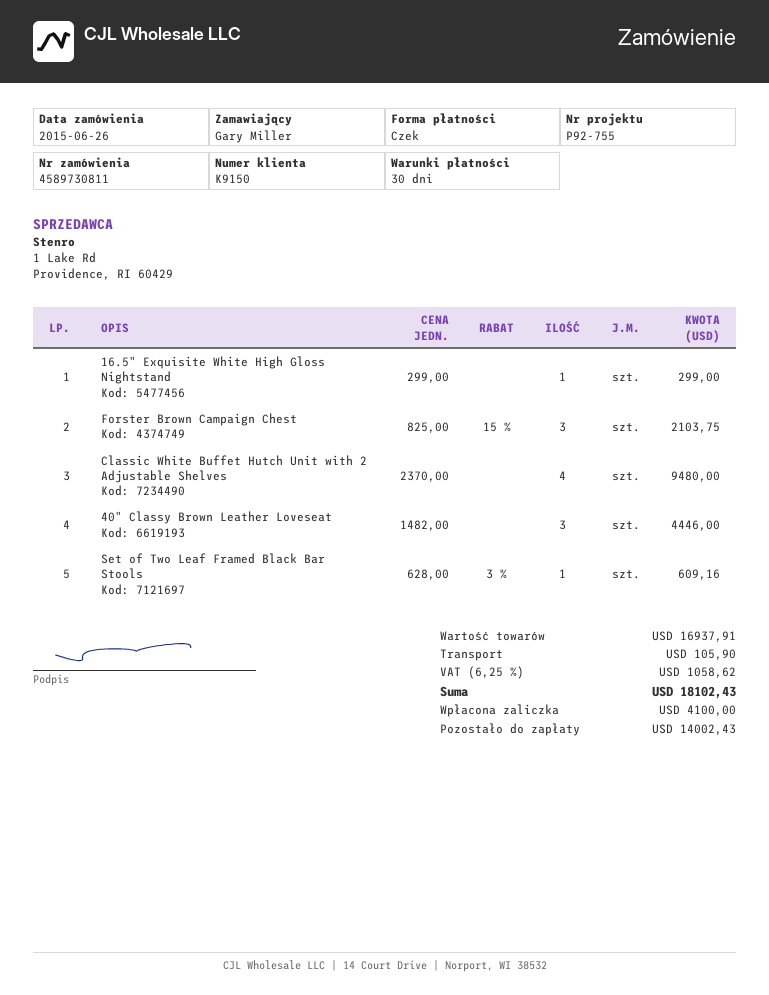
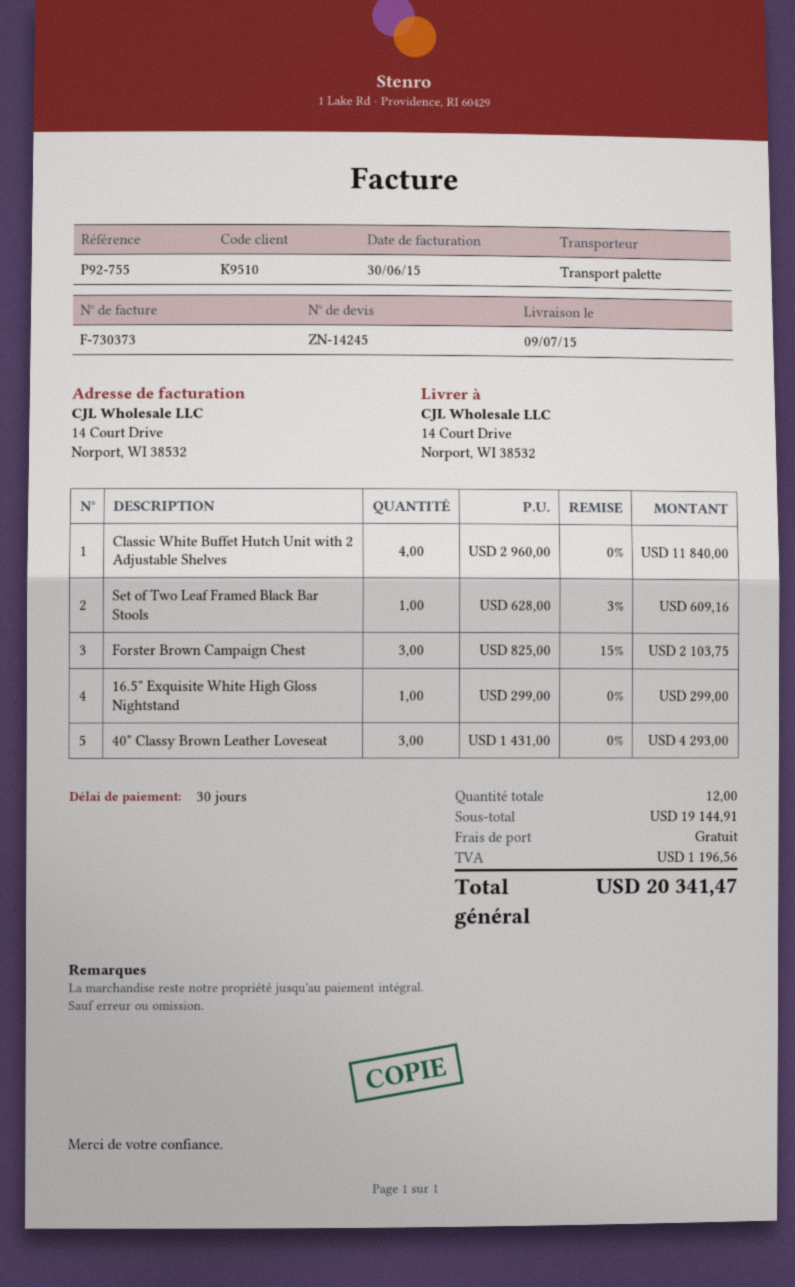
customer number: K9150 -> K9510
Classic White Buffet Hutch Unit with 2 Adjustable Shelves: 4 x 2370.00 = 9480.00 -> 4 x 2960.00 = 11840.00
40" Classy Brown Leather Loveseat: 3 x 1482.00 = 4446.00 -> 3 x 1431.00 = 4293.00
subtotal: 16937.91 -> 19144.91
shipping: 105.90 -> 0.00
tax: 1058.62 -> 1196.56
total: 18102.43 -> 20341.47

